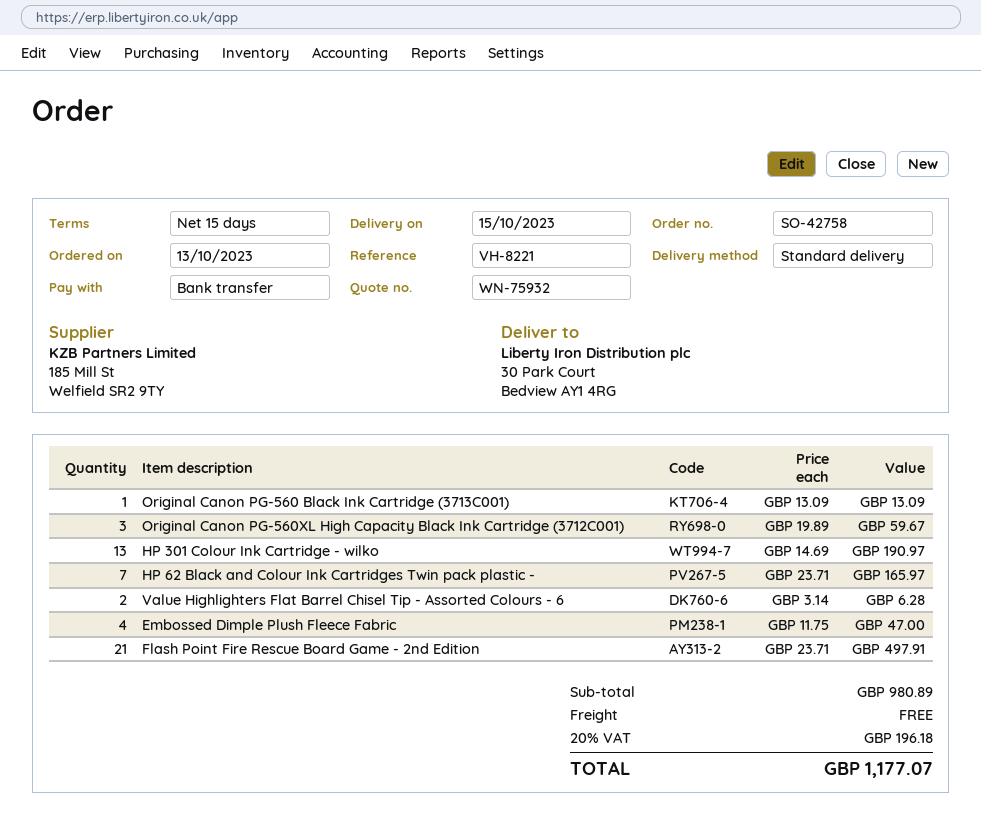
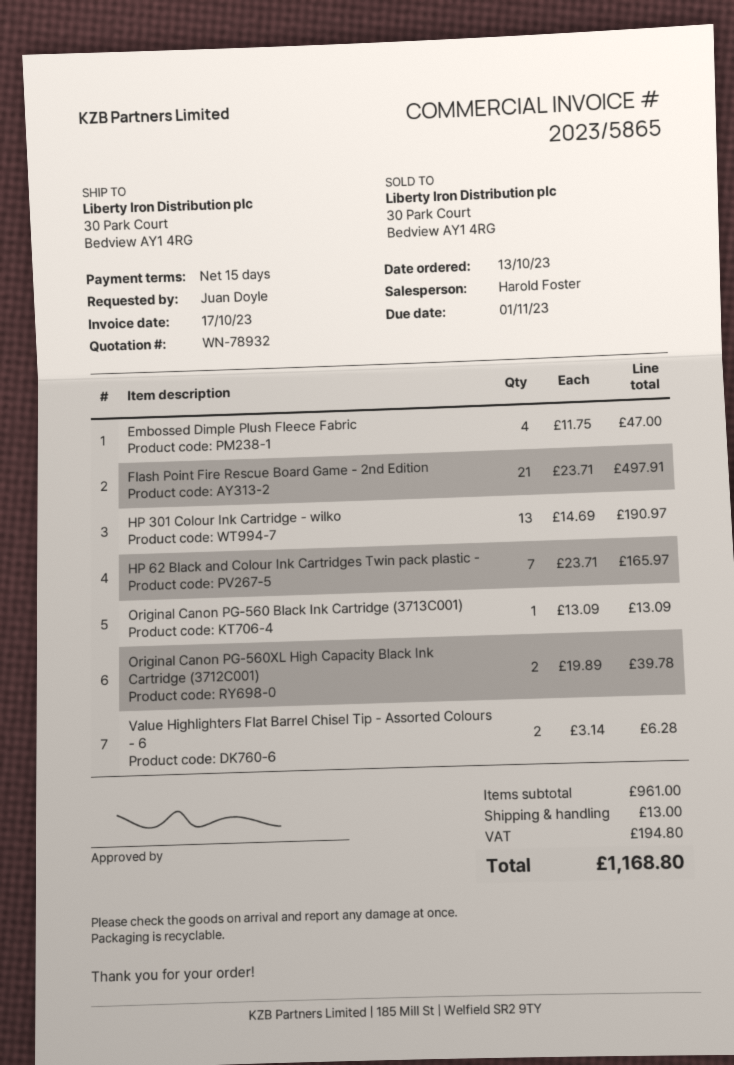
quote number: WN-75932 -> WN-78932
Original Canon PG-560XL High Capacity Black Ink Cartridge (3712C001): 3 x 19.89 = 59.67 -> 2 x 19.89 = 39.78
subtotal: 980.89 -> 961.00
shipping: 0.00 -> 13.00
tax: 196.18 -> 194.80
total: 1177.07 -> 1168.80

